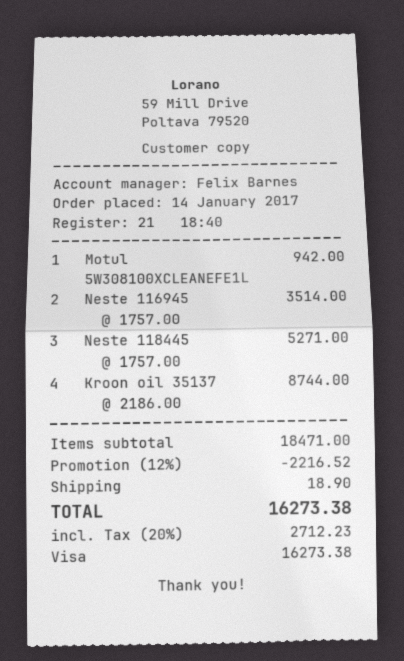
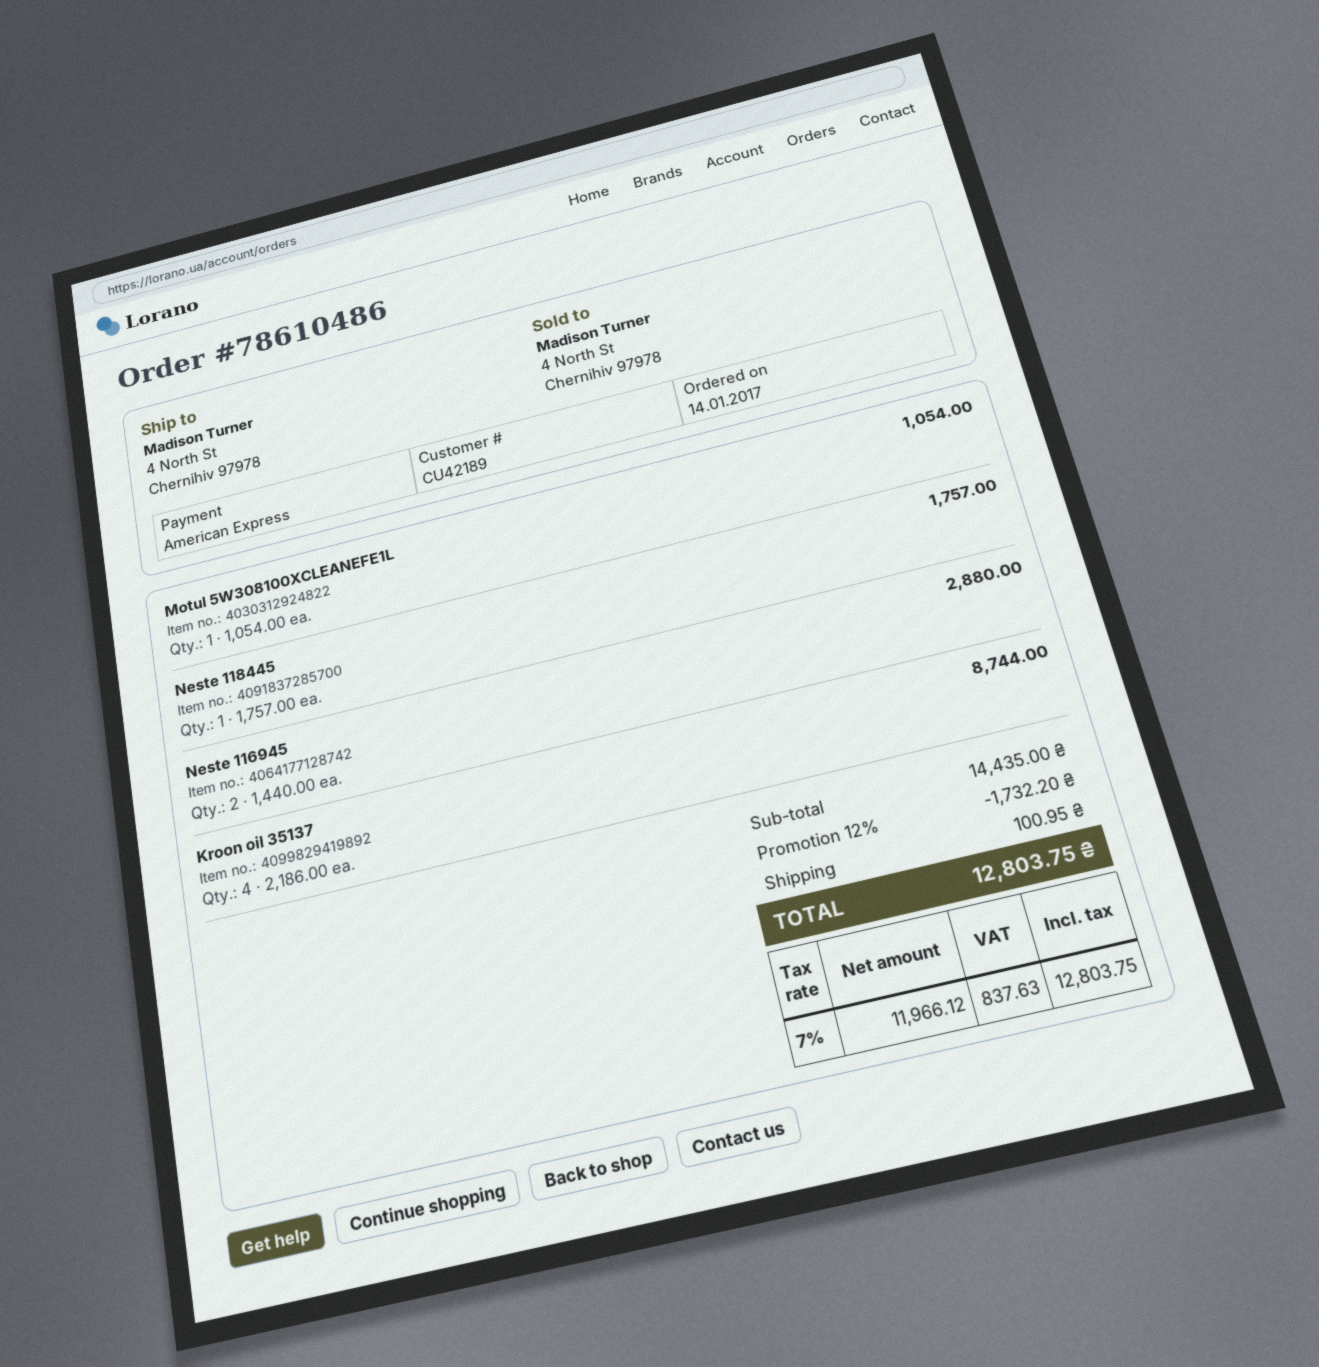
payment method: Visa -> American Express
Motul 5W308100XCLEANEFE1L: 1 x 942.00 = 942.00 -> 1 x 1054.00 = 1054.00
Neste 116945: 2 x 1757.00 = 3514.00 -> 2 x 1440.00 = 2880.00
Neste 118445: 3 x 1757.00 = 5271.00 -> 1 x 1757.00 = 1757.00
subtotal: 18471.00 -> 14435.00
discount: 12% = 2216.52 -> 12% = 1732.20
shipping: 18.90 -> 100.95
tax: 20% = 2712.23 -> 7% = 837.63
total: 16273.38 -> 12803.75

